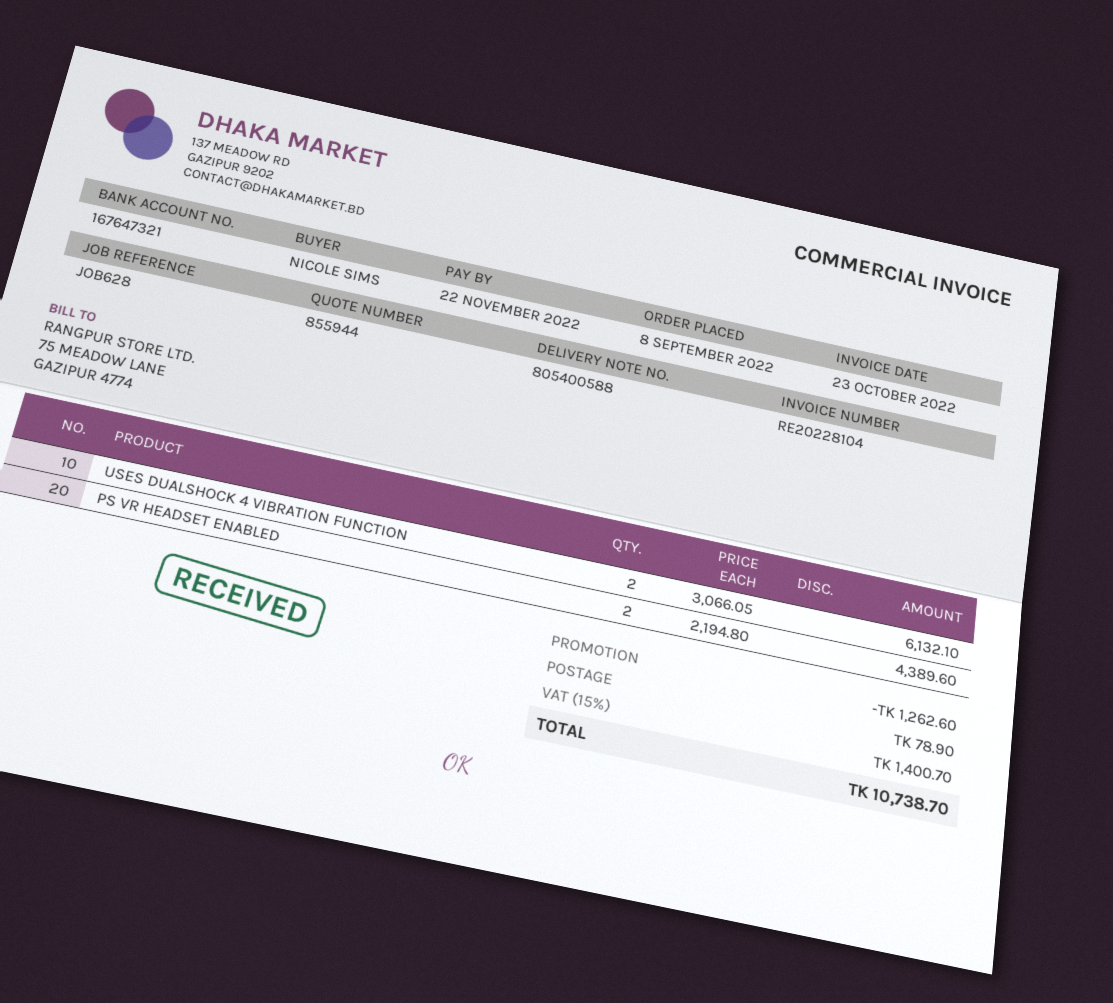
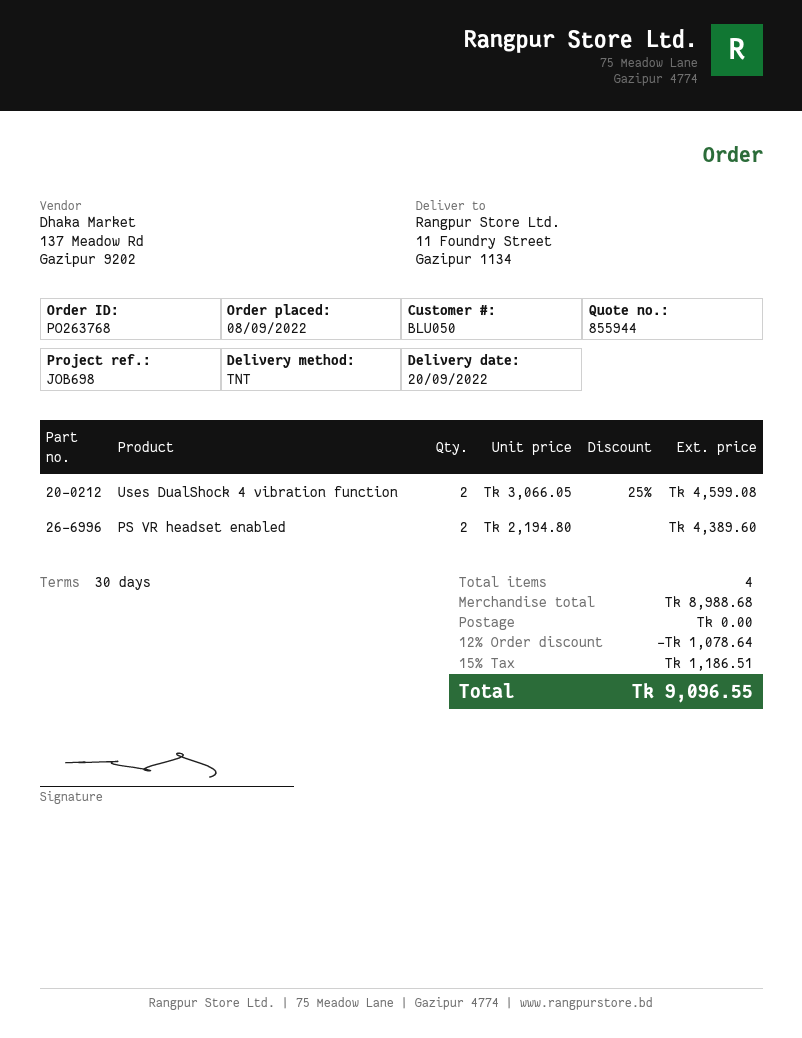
reference: JOB628 -> JOB698
USES DUALSHOCK 4 VIBRATION FUNCTION: 2 x 3066.05 = 6132.10 -> 2 x 3066.05 - 25% = 4599.08
discount: 1262.60 -> 1078.64
shipping: 78.90 -> 0.00
tax: 15% = 1400.70 -> 15% = 1186.51
total: 10738.70 -> 9096.55

